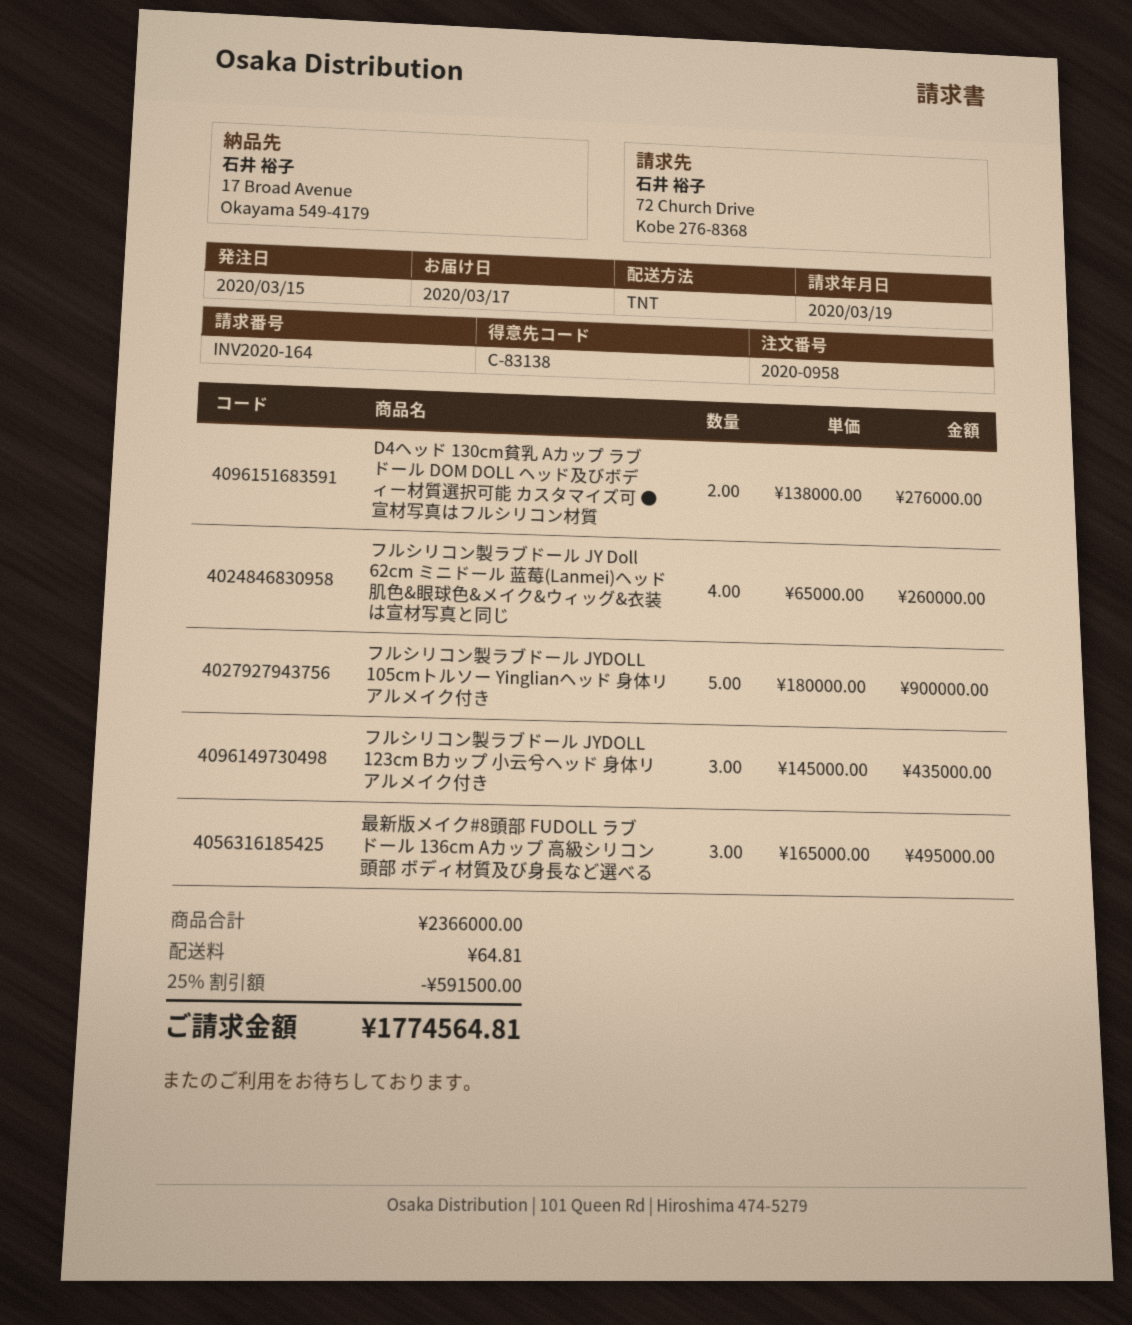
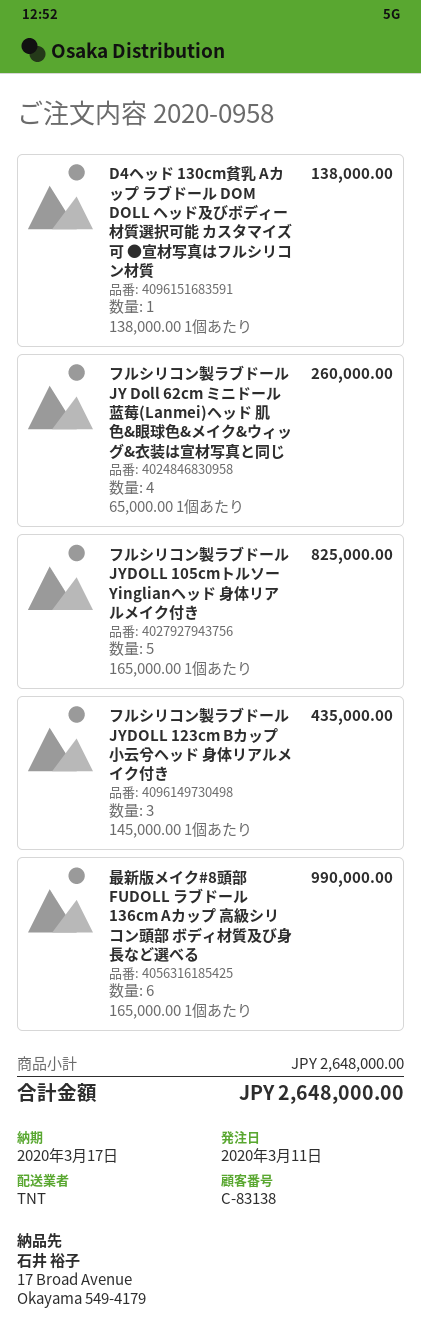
order date: 2020-03-15 -> 2020-03-11
D4ヘッド 130cm貧乳 Aカップ ラブドール DOM DOLL ヘッド及びボディー材質選択可能 カスタマイズ可 ●宣材写真はフルシリコン材質: 2 x 138000.00 = 276000.00 -> 1 x 138000.00 = 138000.00
フルシリコン製ラブドール JYDOLL 105cmトルソー Yinglianヘッド 身体リアルメイク付き: 5 x 180000.00 = 900000.00 -> 5 x 165000.00 = 825000.00
最新版メイク#8頭部 FUDOLL ラブドール 136cm Aカップ 高級シリコン頭部 ボディ材質及び身長など選べる: 3 x 165000.00 = 495000.00 -> 6 x 165000.00 = 990000.00
subtotal: 2366000.00 -> 2648000.00
discount: 25% = 591500.00 -> none
shipping: 64.81 -> none
total: 1774564.81 -> 2648000.00

